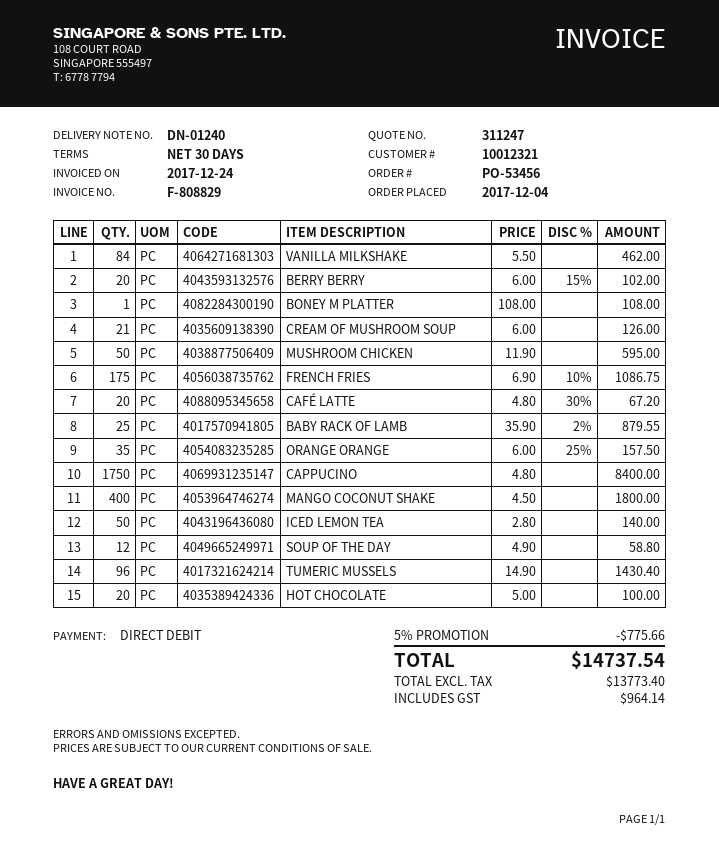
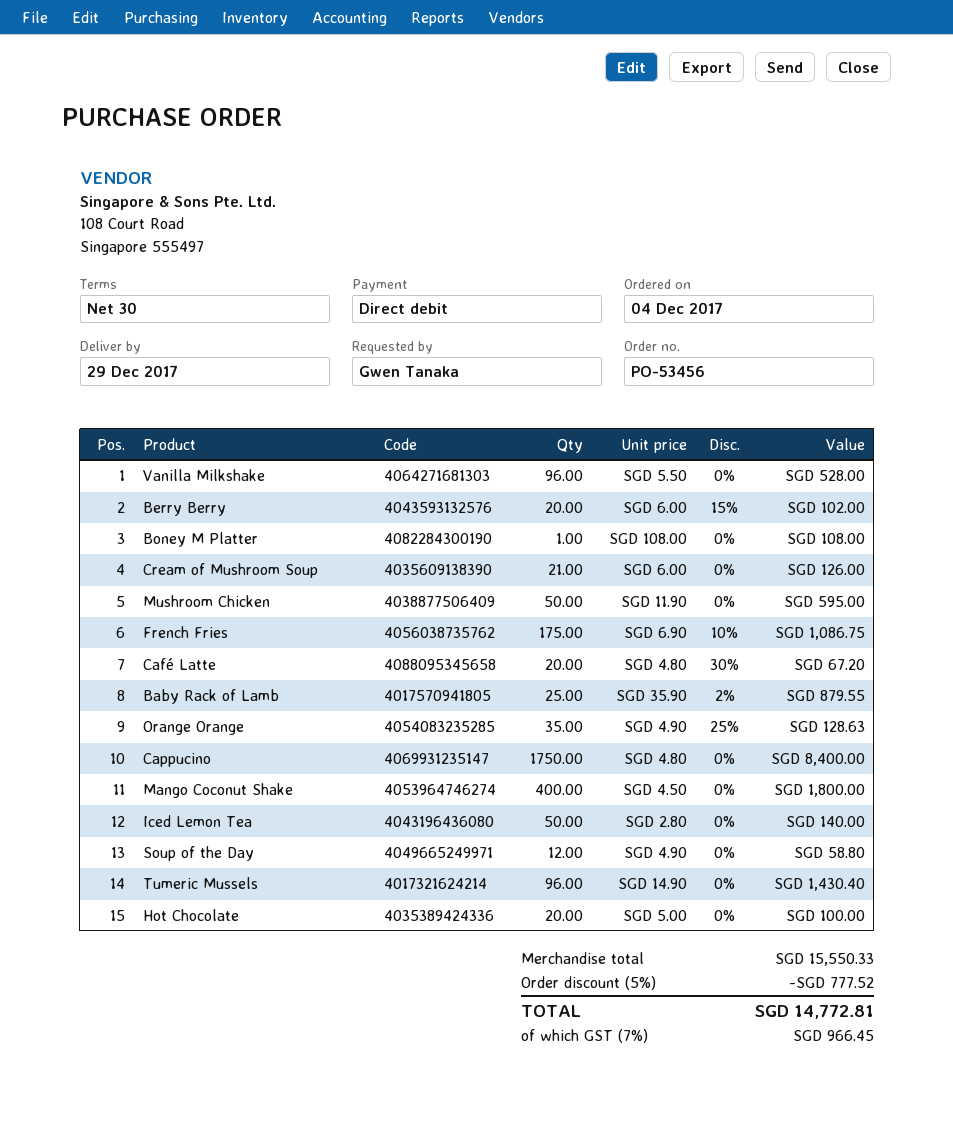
VANILLA MILKSHAKE: 84 x 5.50 = 462.00 -> 96 x 5.50 = 528.00
ORANGE ORANGE: 35 x 6.00 - 25% = 157.50 -> 35 x 4.90 - 25% = 128.63
discount: 5% = 775.66 -> 5% = 777.52
tax: 964.14 -> 966.45
total: 14737.54 -> 14772.81

